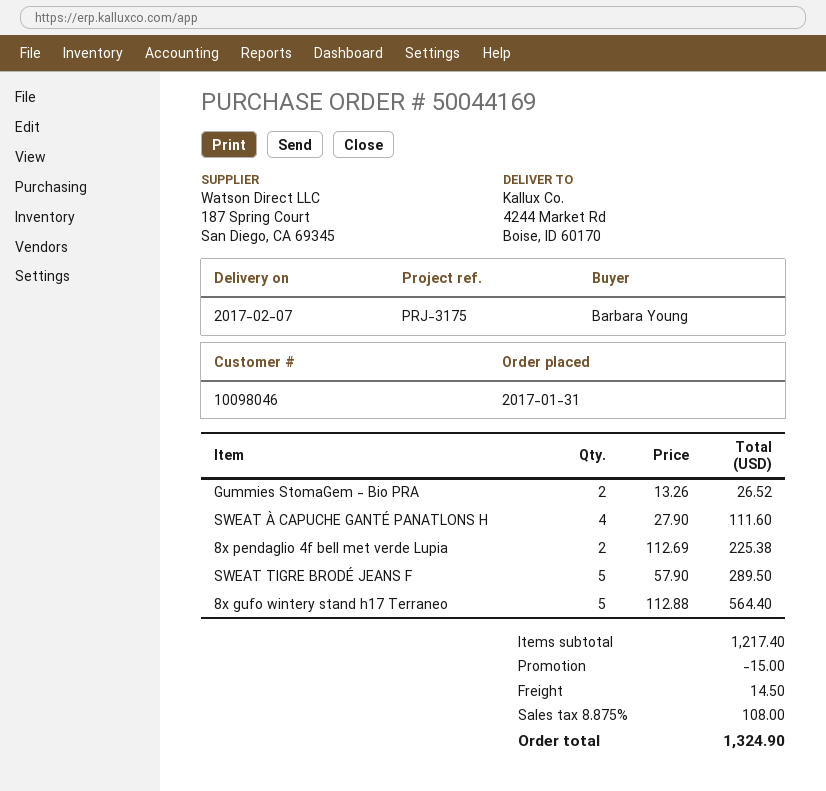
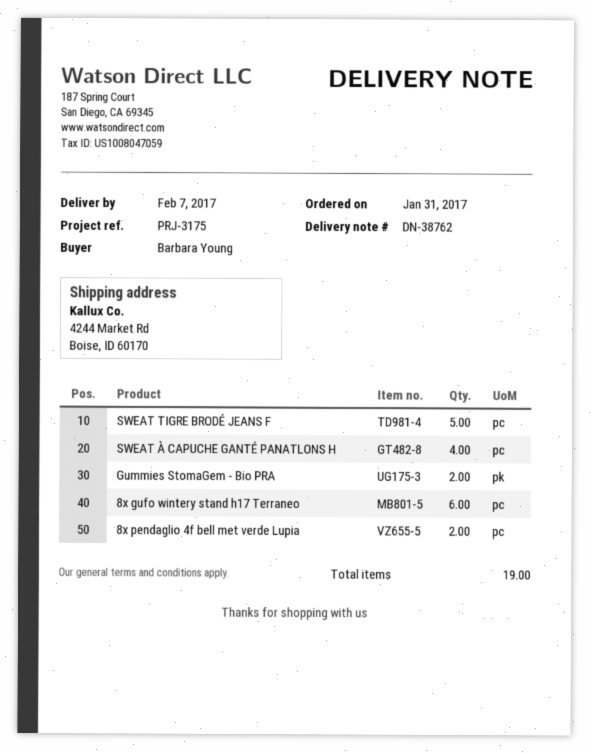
8x gufo wintery stand h17 Terraneo: 5 -> 6

